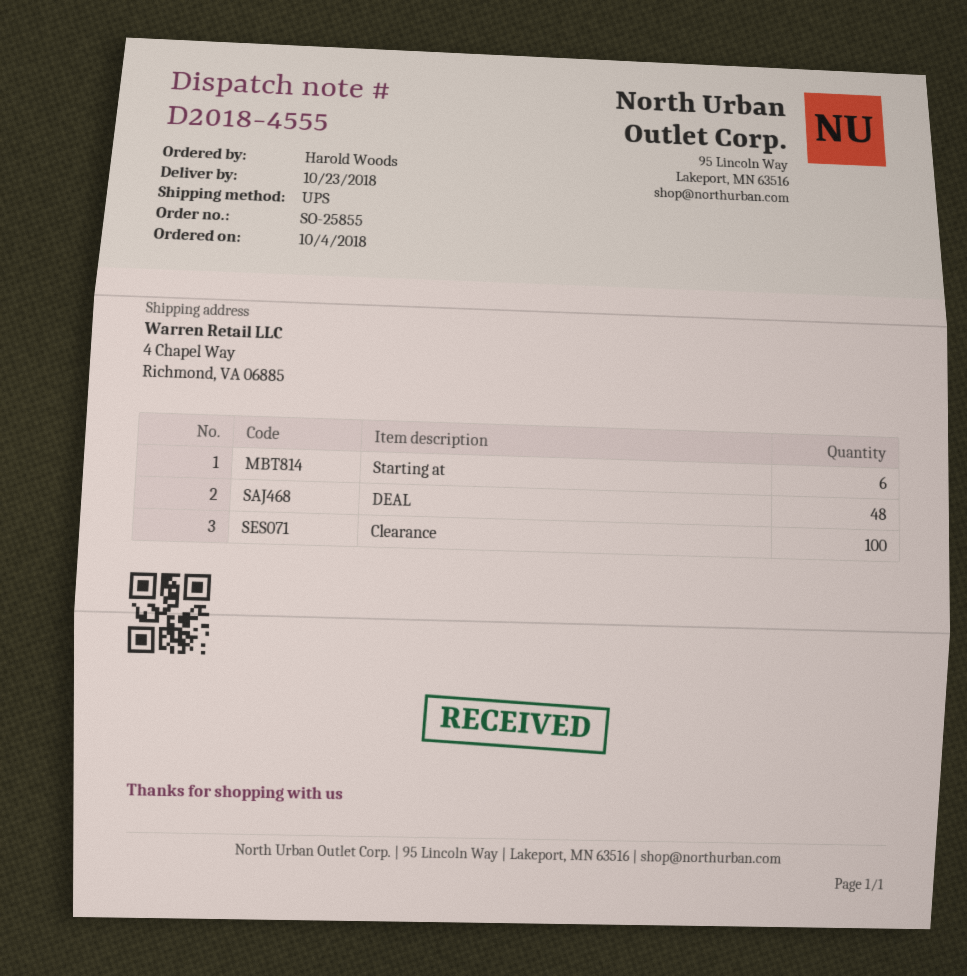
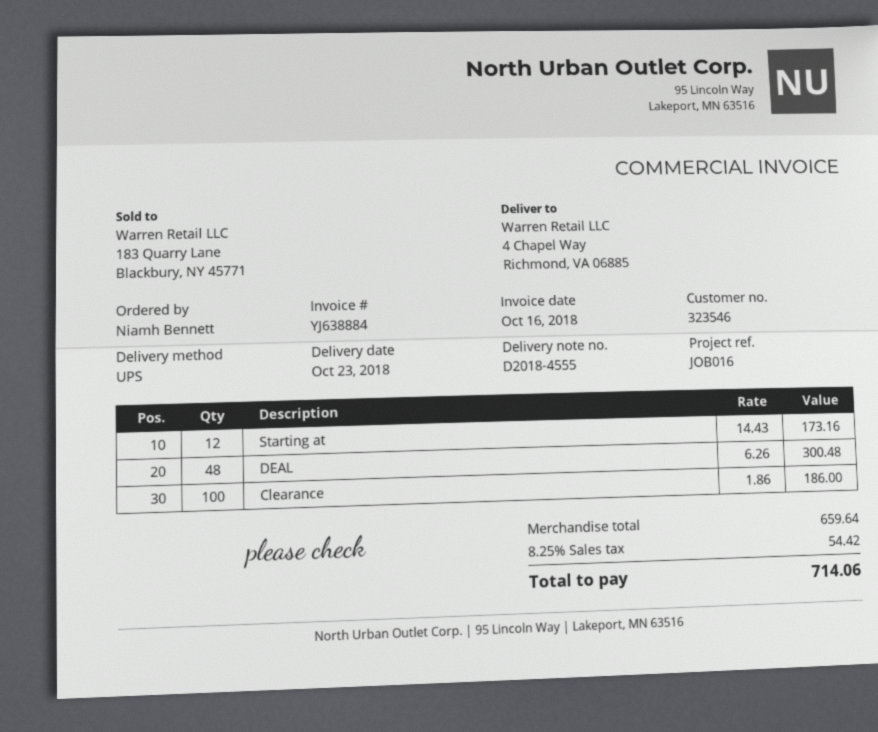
ordered by: Harold Woods -> Niamh Bennett
Starting at: 6 -> 12

